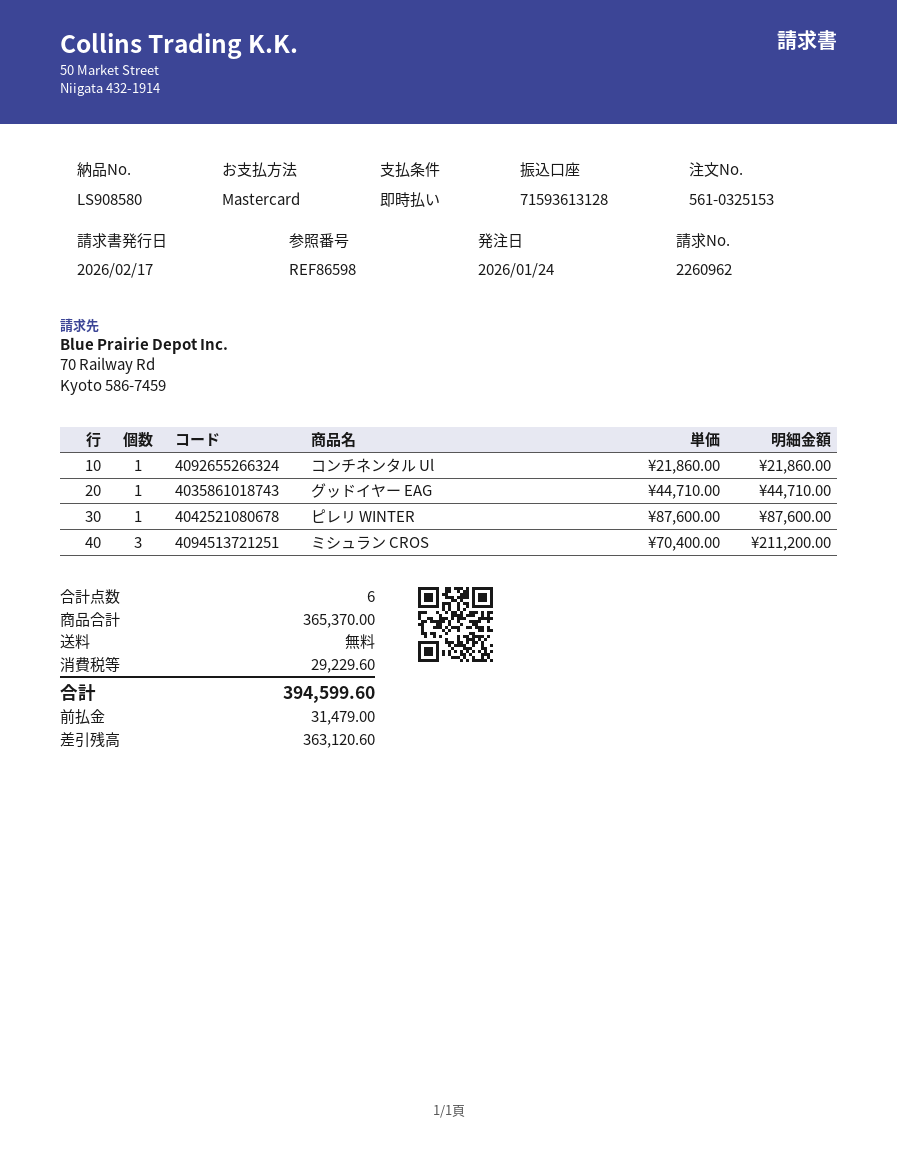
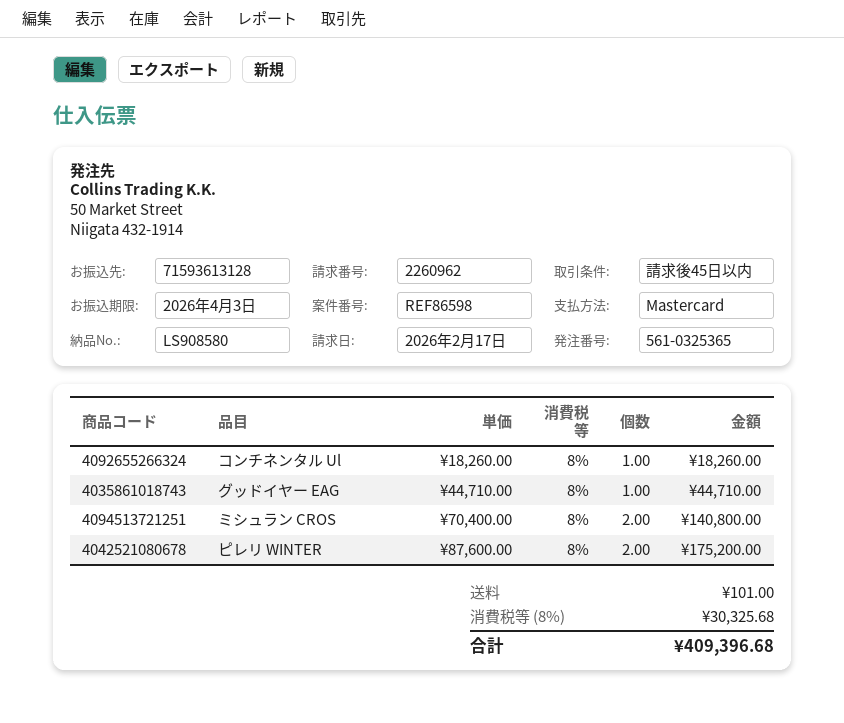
order number: 561-0325153 -> 561-0325365
payment terms: on receipt -> 45 days
コンチネンタル Ul: 1 x 21860.00 = 21860.00 -> 1 x 18260.00 = 18260.00
ピレリ WINTER: 1 x 87600.00 = 87600.00 -> 2 x 87600.00 = 175200.00
ミシュラン CROS: 3 x 70400.00 = 211200.00 -> 2 x 70400.00 = 140800.00
shipping: 0.00 -> 101.00
tax: 29229.60 -> 30325.68
total: 394599.60 -> 409396.68

